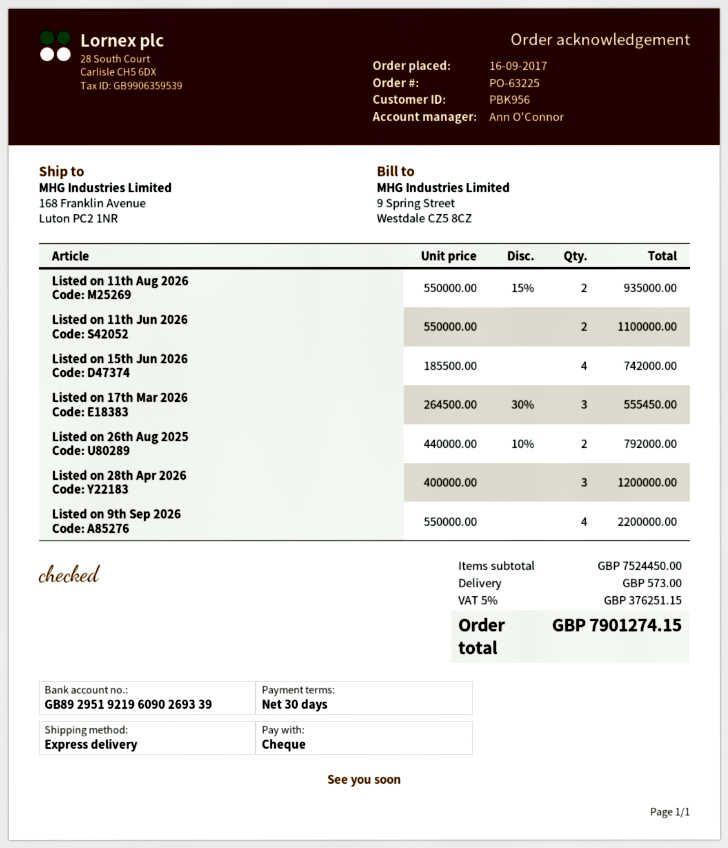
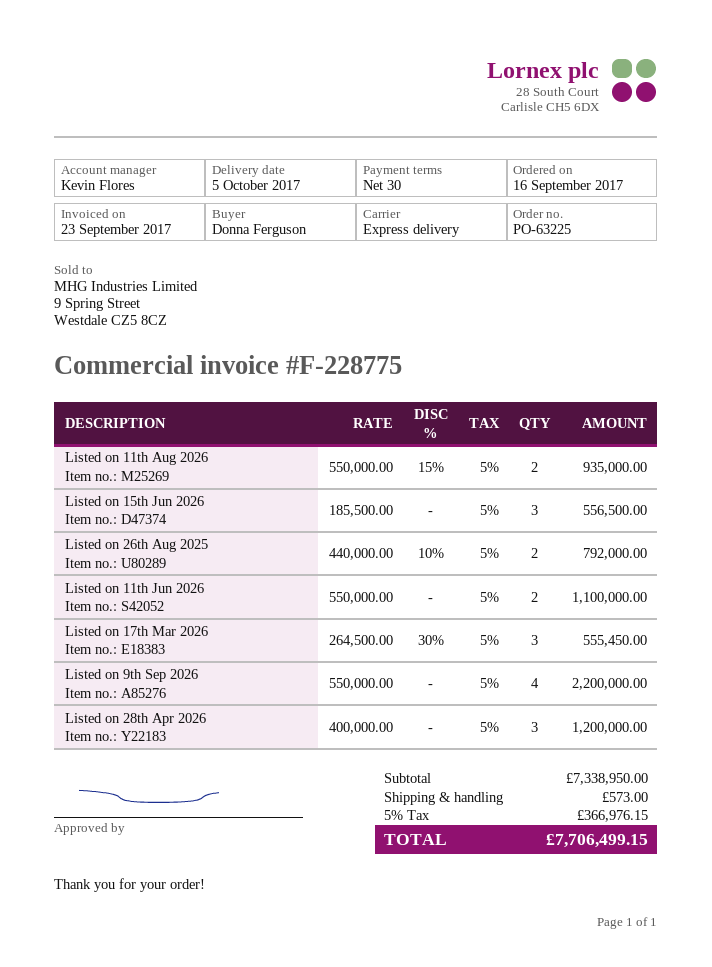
sales rep: Ann O'Connor -> Kevin Flores
Listed on 15th Jun 2026: 4 x 185500.00 = 742000.00 -> 3 x 185500.00 = 556500.00
subtotal: 7524450.00 -> 7338950.00
tax: 5% = 376251.15 -> 5% = 366976.15
total: 7901274.15 -> 7706499.15

